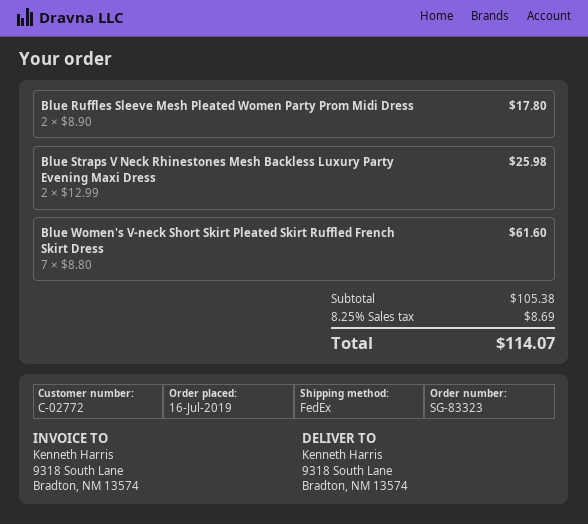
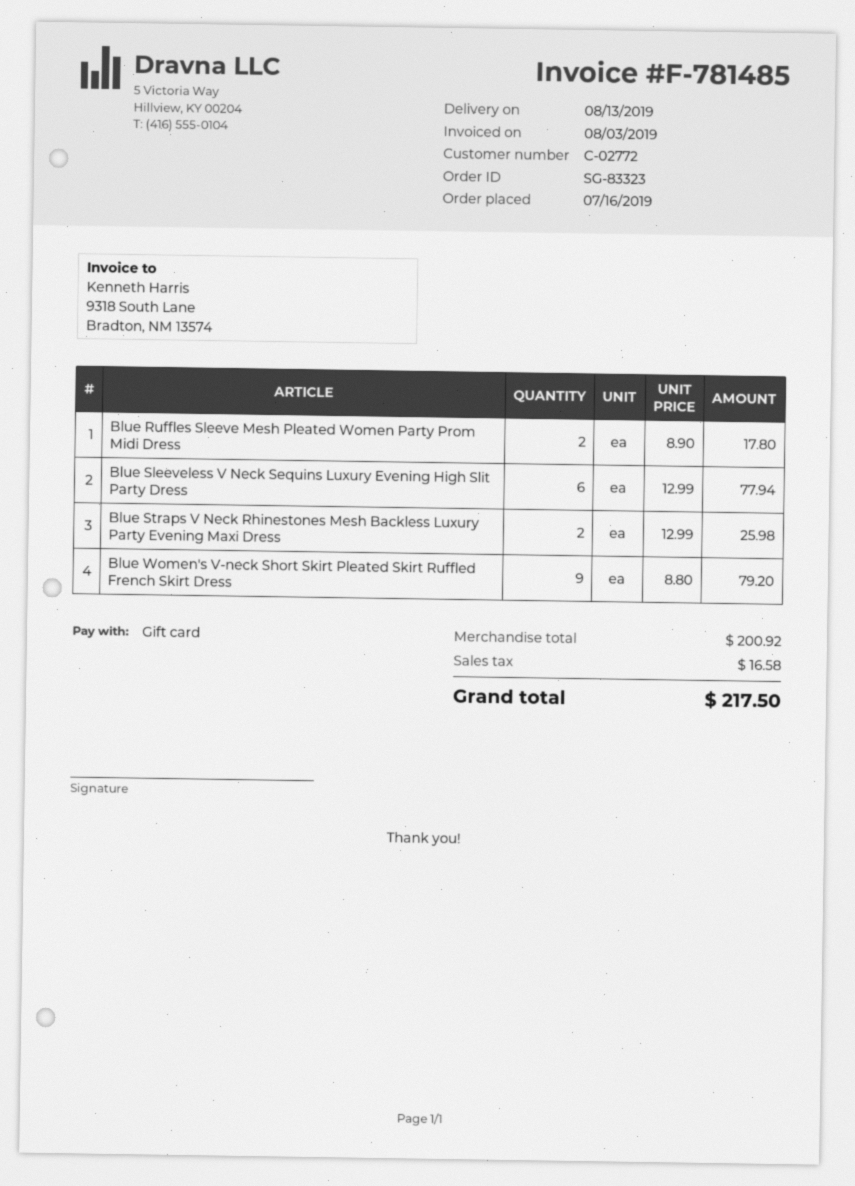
Blue Women's V-neck Short Skirt Pleated Skirt Ruffled French Skirt Dress: 7 x 8.80 = 61.60 -> 9 x 8.80 = 79.20
Blue Sleeveless V Neck Sequins Luxury Evening High Slit Party Dress: none -> 6 x 12.99 = 77.94
subtotal: 105.38 -> 200.92
tax: 8.69 -> 16.58
total: 114.07 -> 217.50

